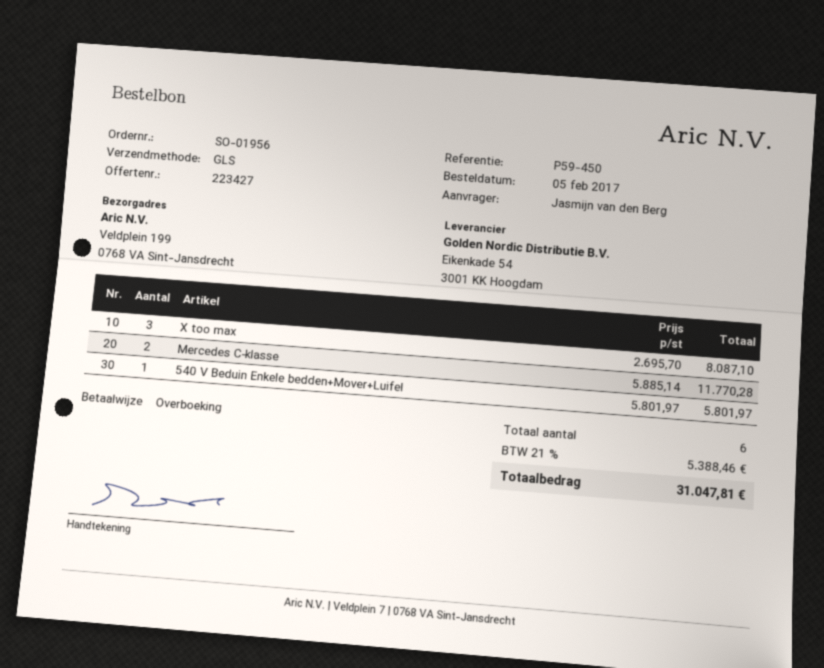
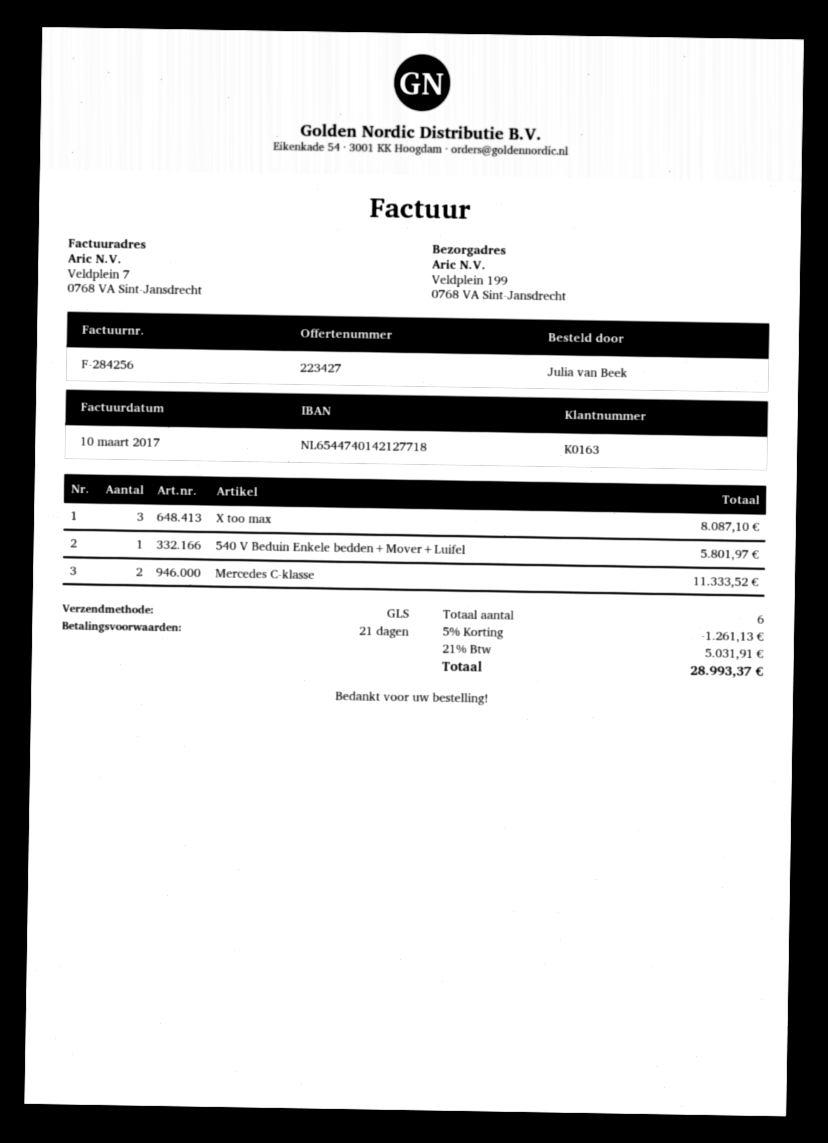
ordered by: Jasmijn van den Berg -> Julia van Beek
Mercedes C‑klasse: 2 for 11770.28 -> 2 for 11333.52
discount: none -> 5% = 1261.13
tax: 21% = 5388.46 -> 21% = 5031.91
total: 31047.81 -> 28993.37

